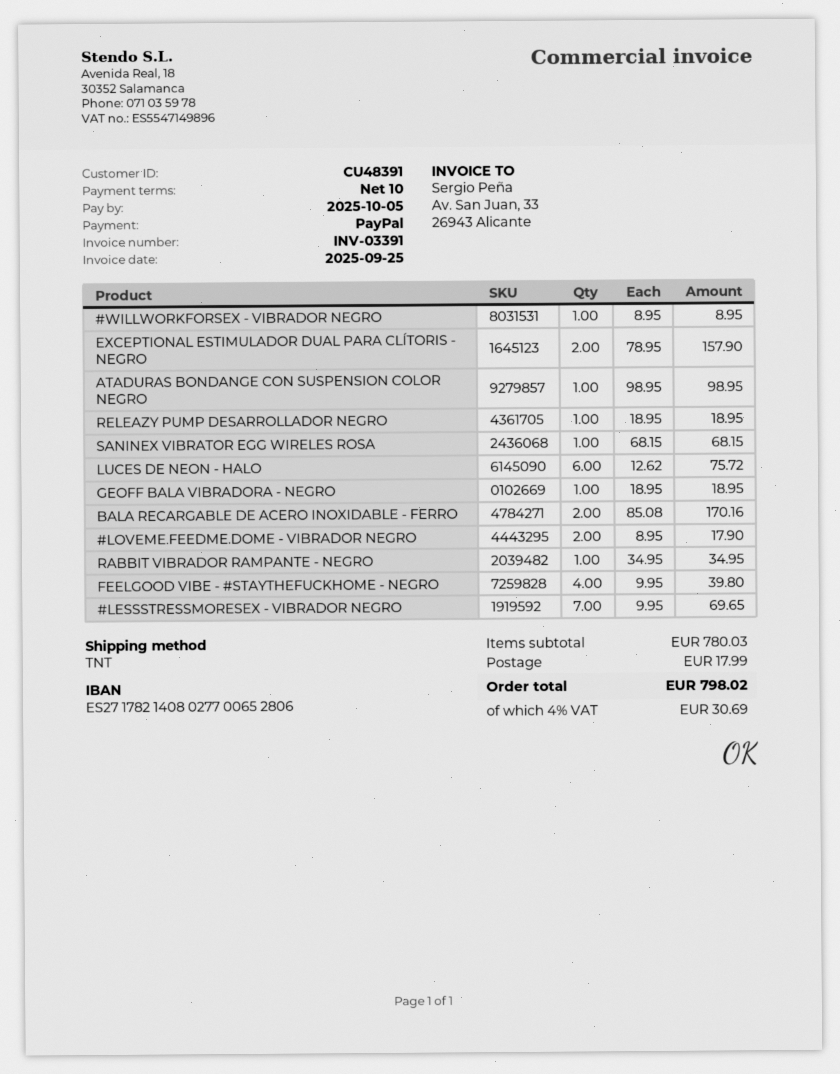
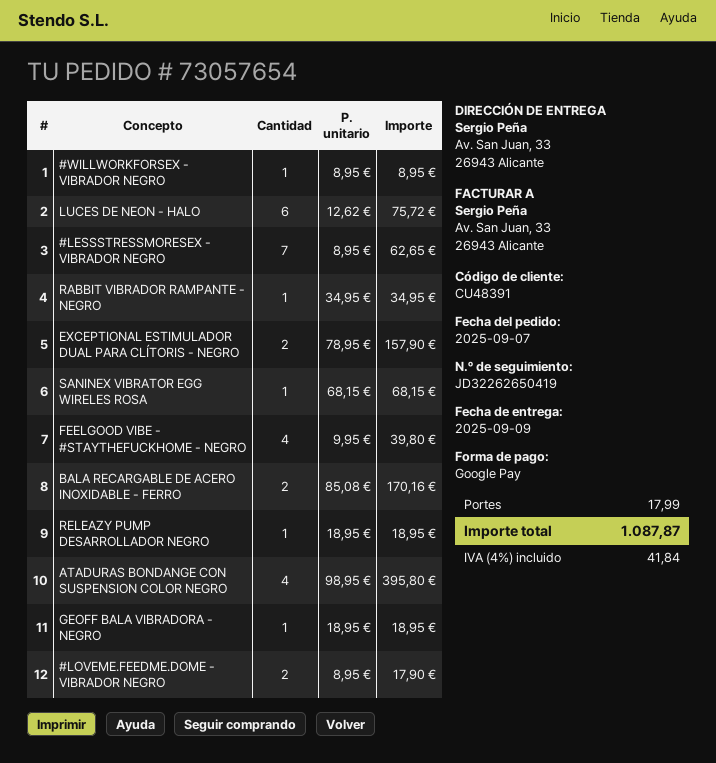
payment method: PayPal -> Google Pay
ATADURAS BONDANGE CON SUSPENSION COLOR NEGRO: 1 x 98.95 = 98.95 -> 4 x 98.95 = 395.80
#LESSSTRESSMORESEX - VIBRADOR NEGRO: 7 x 9.95 = 69.65 -> 7 x 8.95 = 62.65
tax: 4% = 30.69 -> 4% = 41.84
total: 798.02 -> 1087.87

